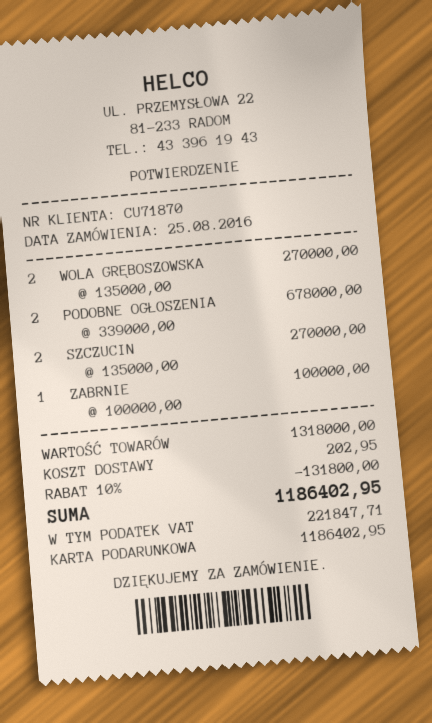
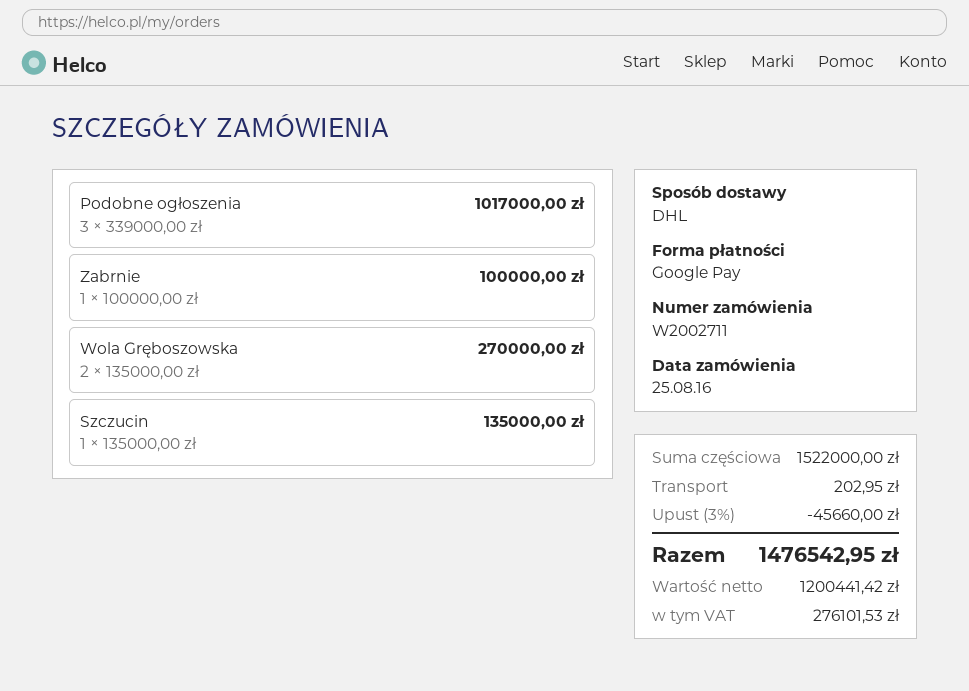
payment method: gift card -> Google Pay
PODOBNE OGŁOSZENIA: 2 x 339000.00 = 678000.00 -> 3 x 339000.00 = 1017000.00
SZCZUCIN: 2 x 135000.00 = 270000.00 -> 1 x 135000.00 = 135000.00
subtotal: 1318000.00 -> 1522000.00
discount: 10% = 131800.00 -> 3% = 45660.00
tax: 221847.71 -> 276101.53
total: 1186402.95 -> 1476542.95

